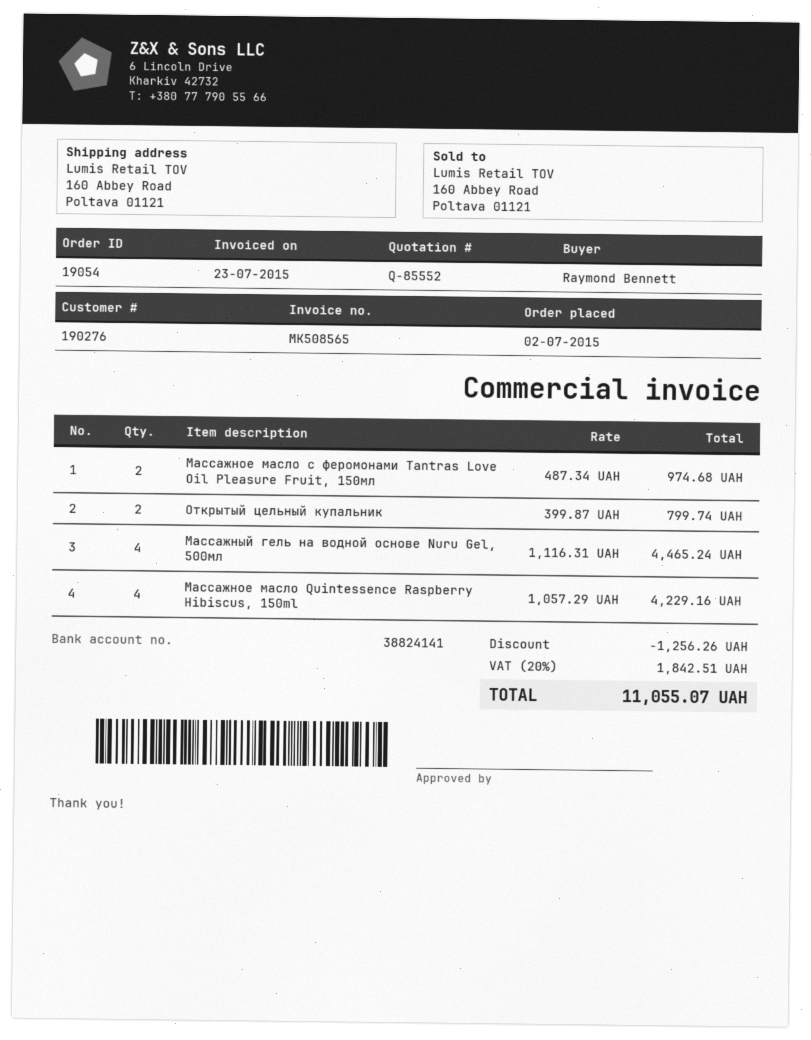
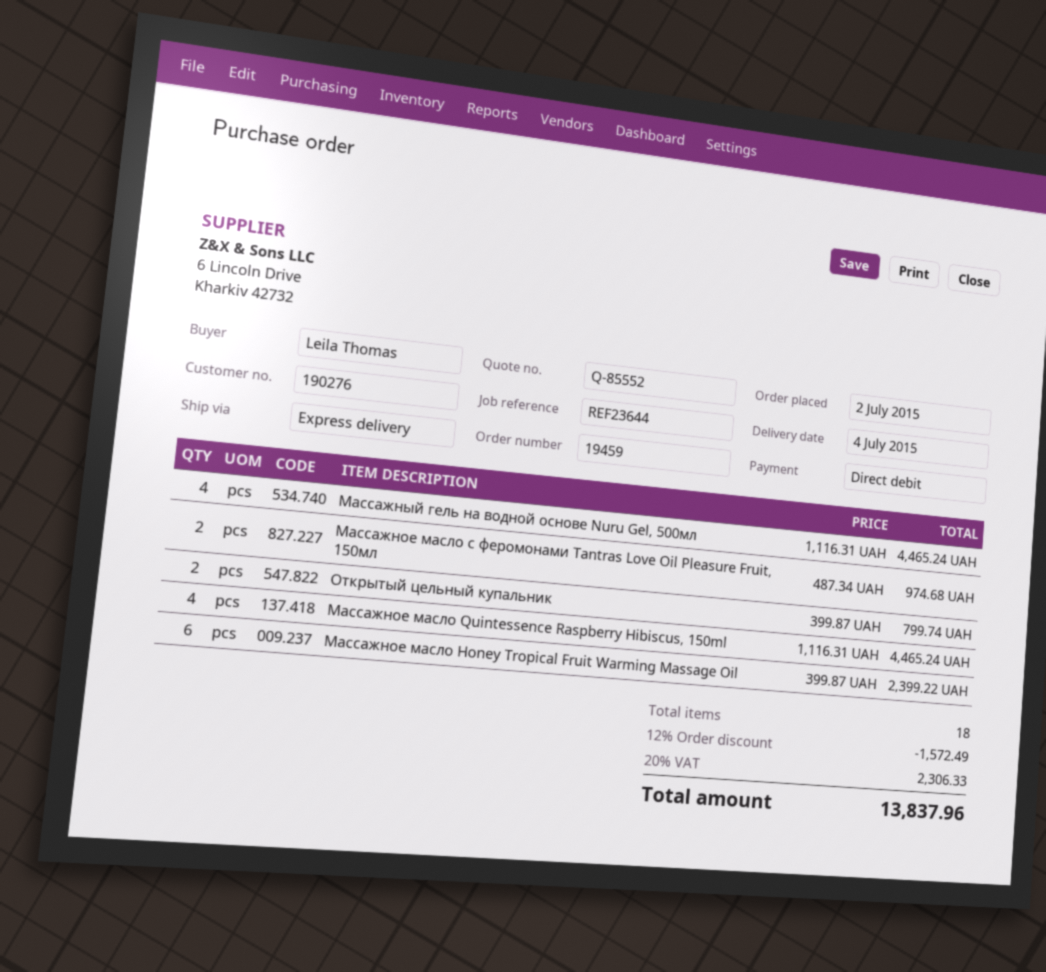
order number: 19054 -> 19459
ordered by: Raymond Bennett -> Leila Thomas
Массажное масло Quintessence Raspberry Hibiscus, 150ml: 4 x 1057.29 = 4229.16 -> 4 x 1116.31 = 4465.24
Массажное масло Honey Tropical Fruit Warming Massage Oil: none -> 6 x 399.87 = 2399.22
discount: 1256.26 -> 1572.49
tax: 20% = 1842.51 -> 20% = 2306.33
total: 11055.07 -> 13837.96

